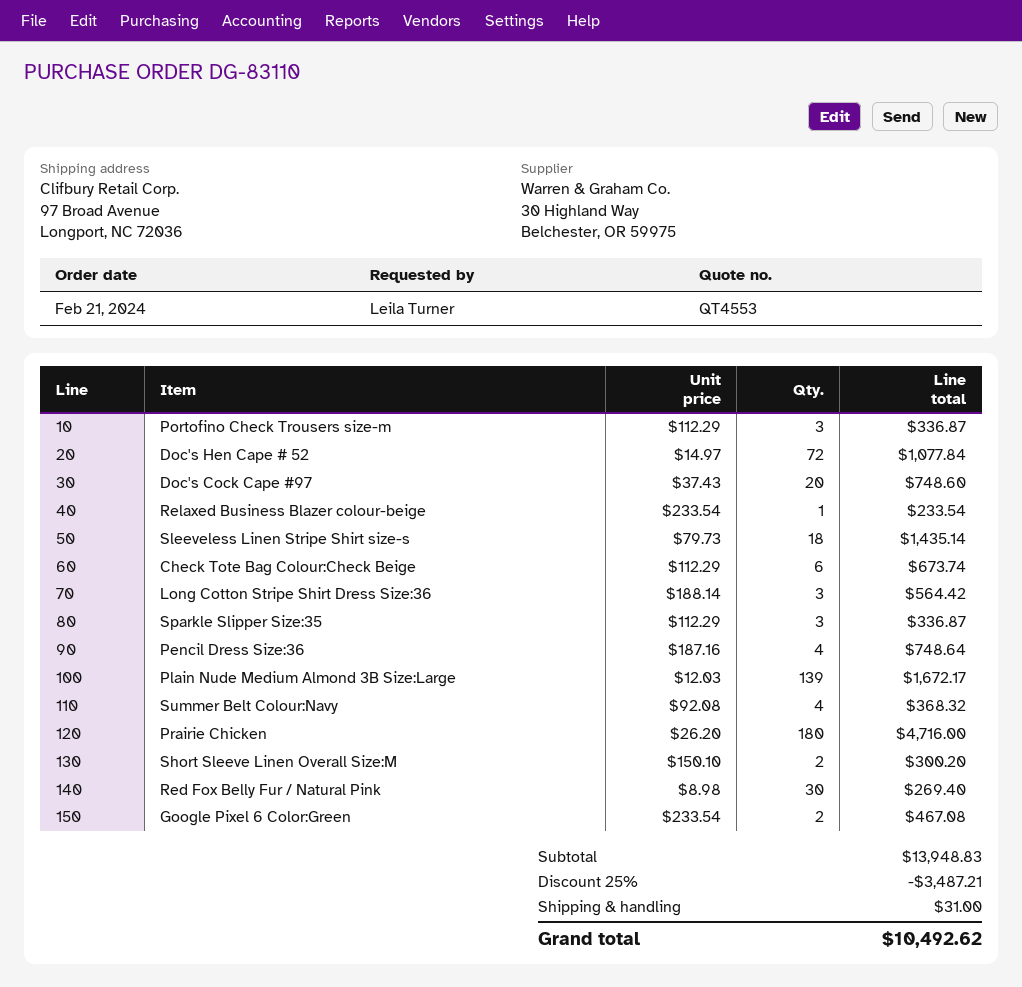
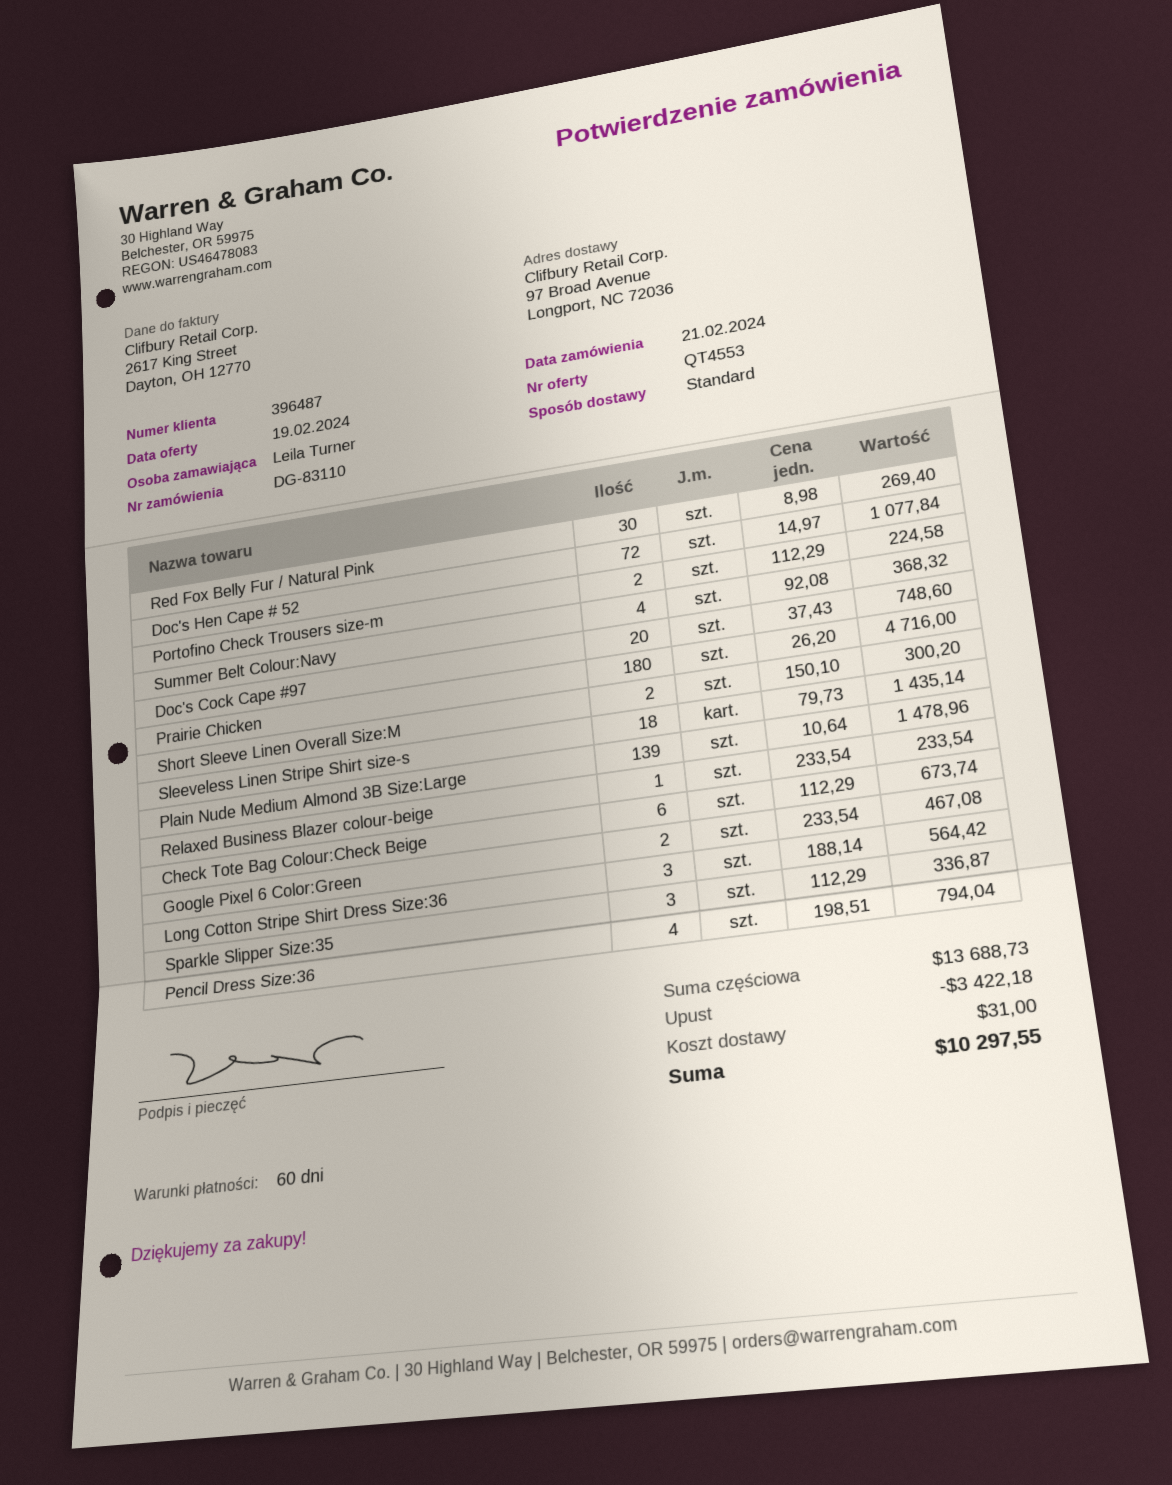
Portofino Check Trousers size-m: 3 x 112.29 = 336.87 -> 2 x 112.29 = 224.58
Pencil Dress Size:36: 4 x 187.16 = 748.64 -> 4 x 198.51 = 794.04
Plain Nude Medium Almond 3B Size:Large: 139 x 12.03 = 1672.17 -> 139 x 10.64 = 1478.96
subtotal: 13948.83 -> 13688.73
discount: 3487.21 -> 3422.18
total: 10492.62 -> 10297.55

